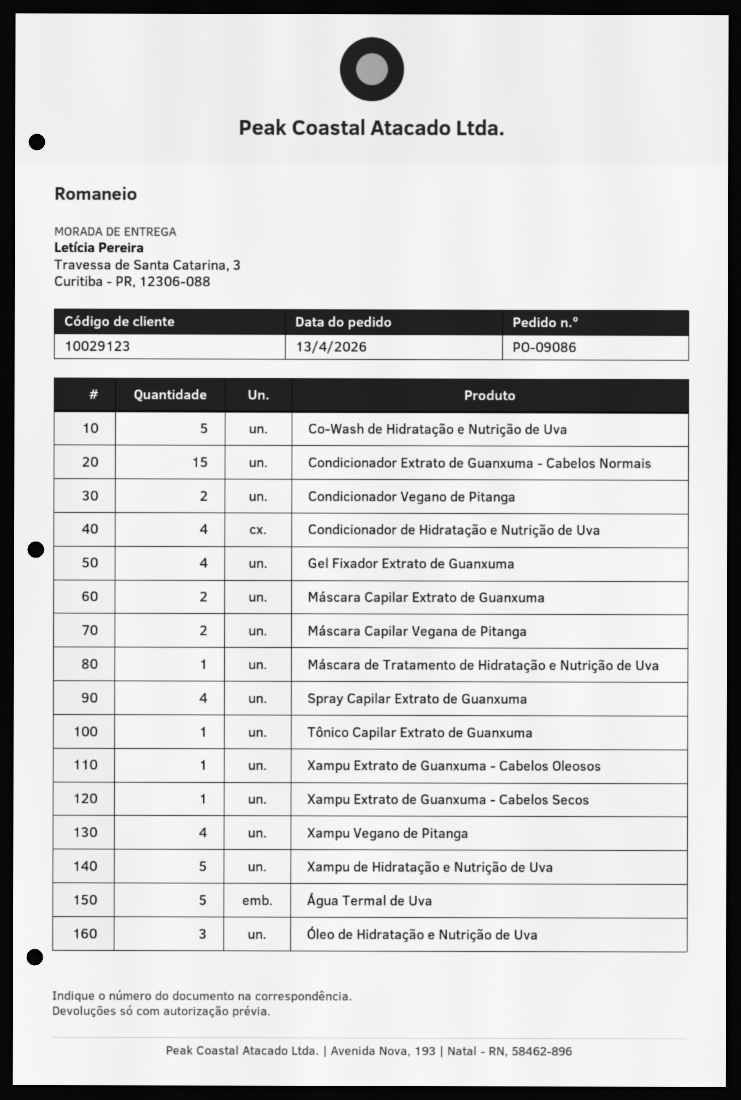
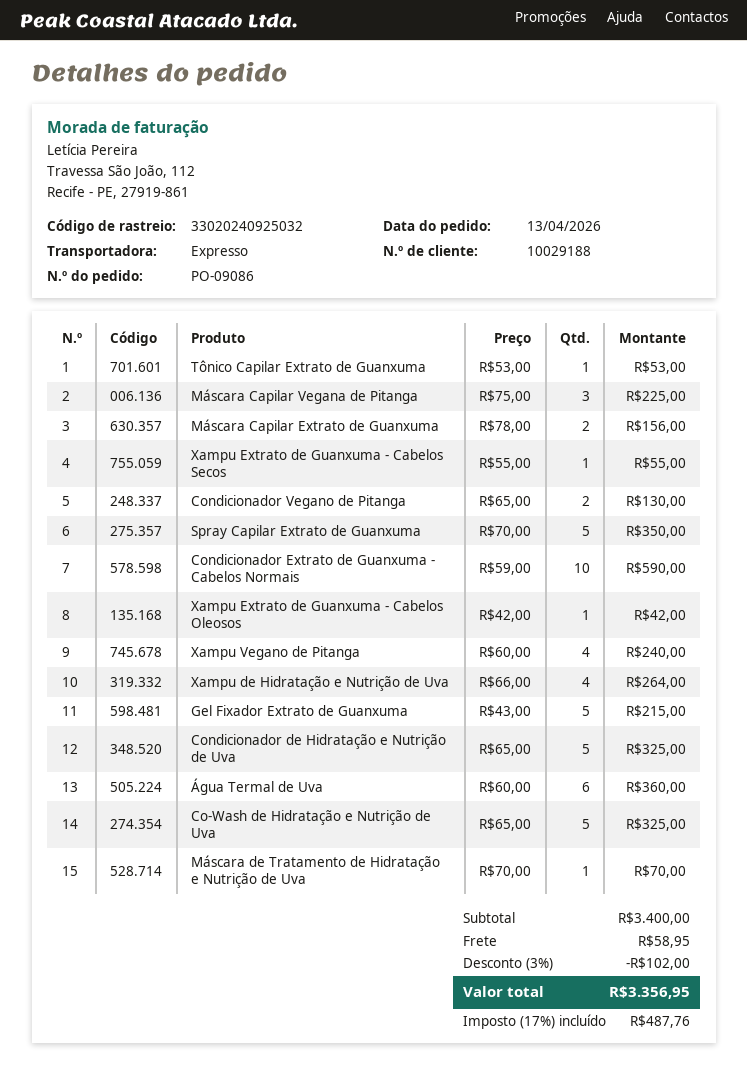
customer number: 10029123 -> 10029188
Condicionador Extrato de Guanxuma - Cabelos Normais: 15 -> 10
Condicionador de Hidratação e Nutrição de Uva: 4 -> 5
Gel Fixador Extrato de Guanxuma: 4 -> 5
Máscara Capilar Vegana de Pitanga: 2 -> 3
Spray Capilar Extrato de Guanxuma: 4 -> 5
Xampu de Hidratação e Nutrição de Uva: 5 -> 4
Água Termal de Uva: 5 -> 6
Óleo de Hidratação e Nutrição de Uva: 3 -> none

